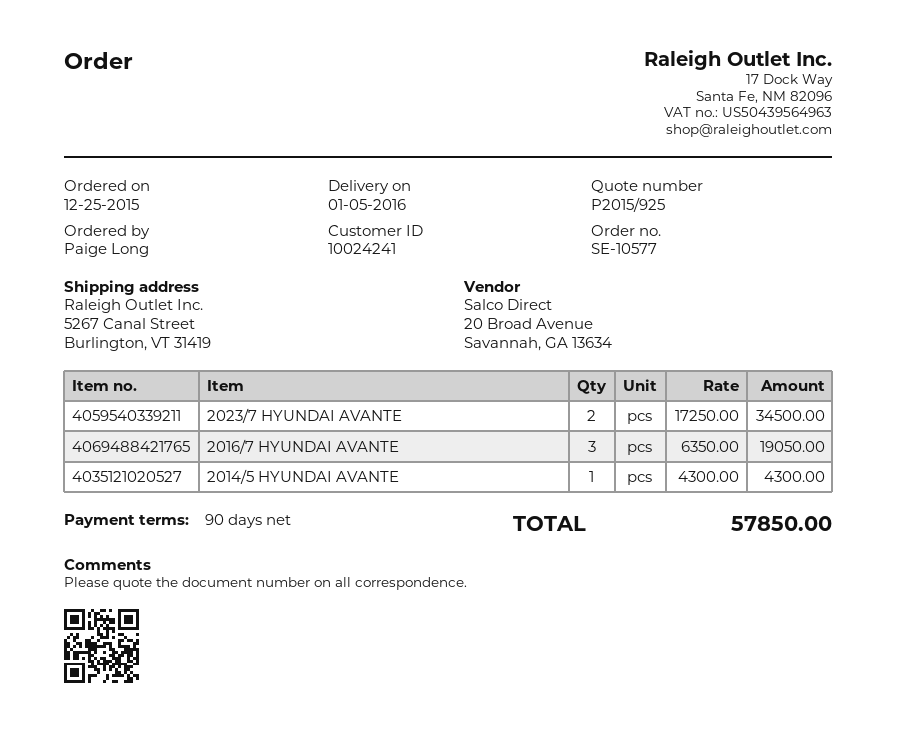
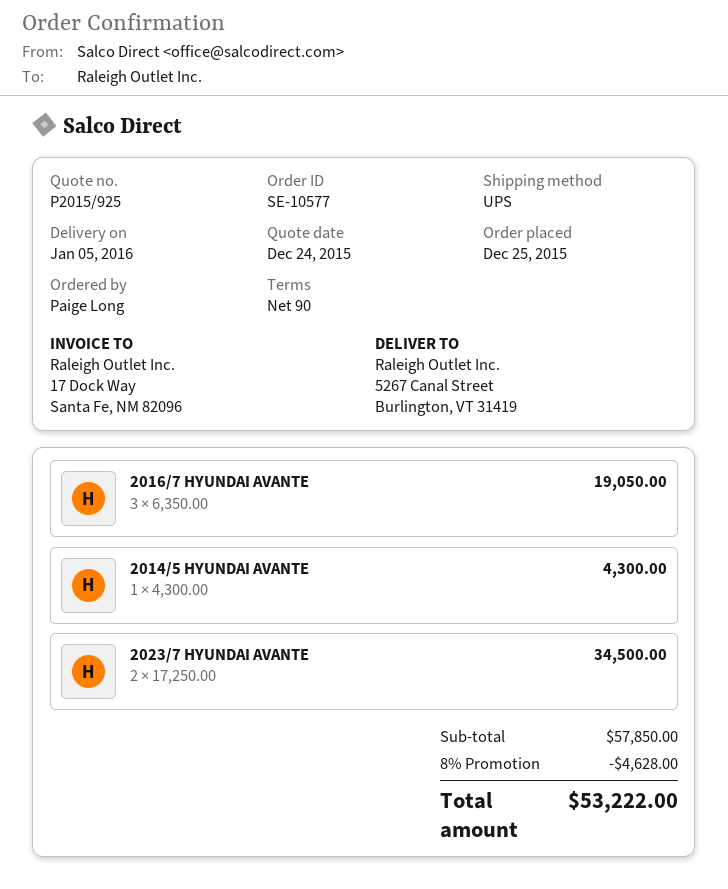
discount: none -> 8% = 4628.00
total: 57850.00 -> 53222.00

